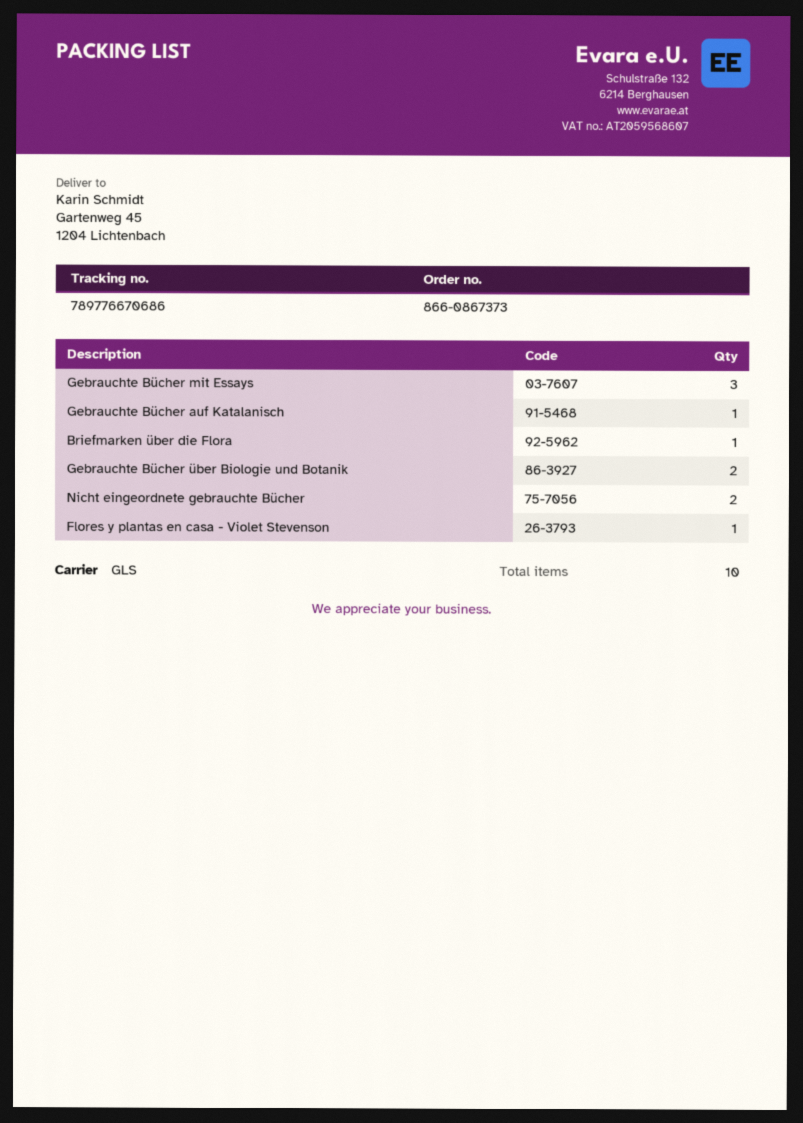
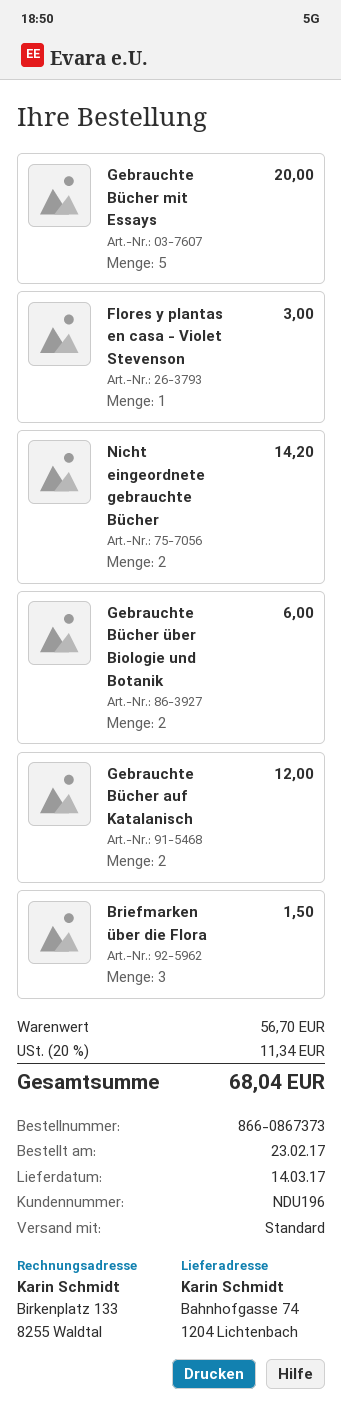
shipping method: GLS -> standard
ship to: Gartenweg 45, 1204 Lichtenbach -> Bahnhofgasse 74, 1204 Lichtenbach
Gebrauchte Bücher mit Essays: 3 -> 5
Gebrauchte Bücher auf Katalanisch: 1 -> 2
Briefmarken über die Flora: 1 -> 3

